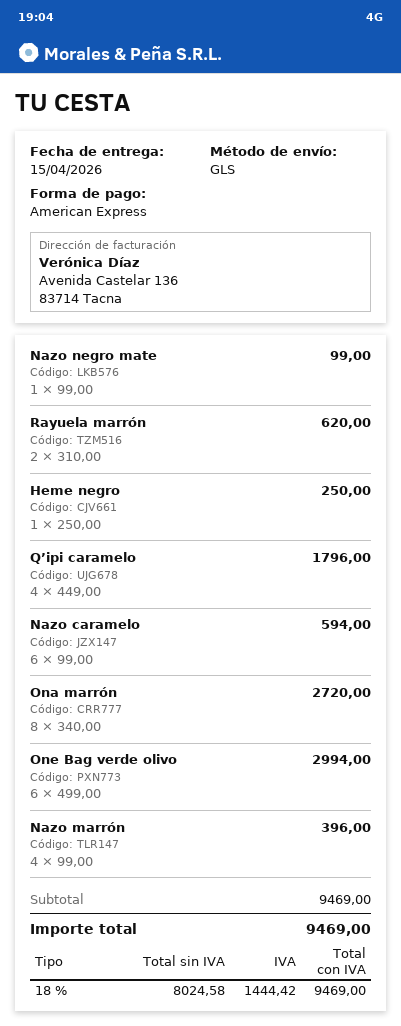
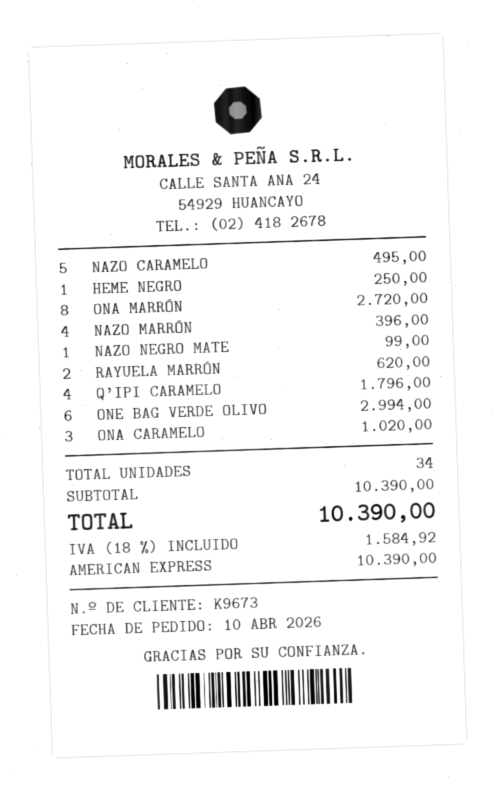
Nazo caramelo: 6 for 594.00 -> 5 for 495.00
ONA CARAMELO: none -> 3 for 1020.00
subtotal: 9469.00 -> 10390.00
tax: 18% = 1444.42 -> 18% = 1584.92
total: 9469.00 -> 10390.00

